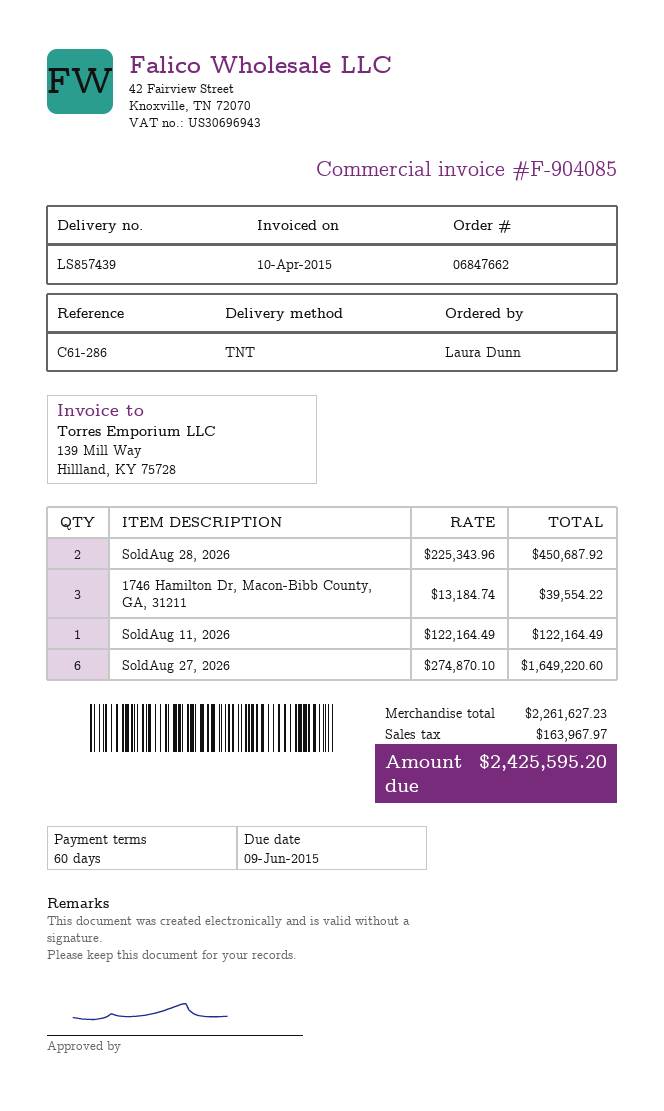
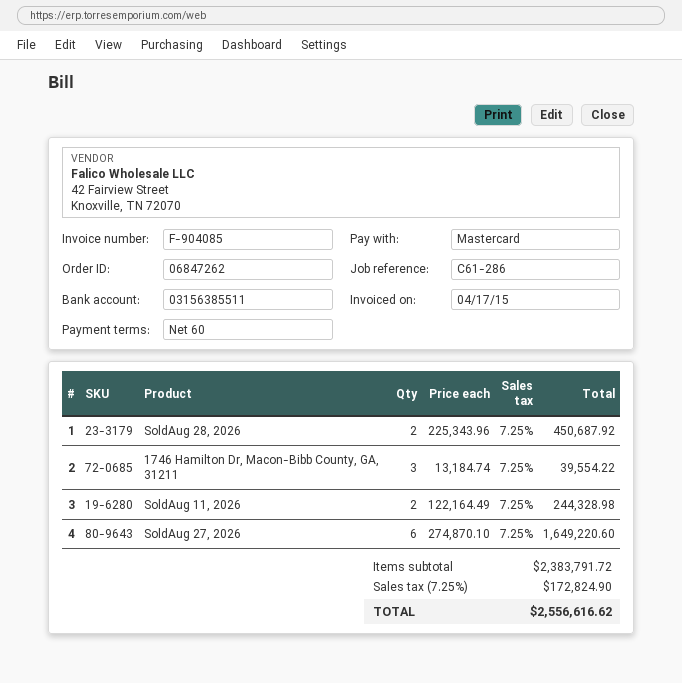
order number: 06847662 -> 06847262
invoice date: 2015-04-10 -> 2015-04-17
SoldAug 11, 2026: 1 x 122164.49 = 122164.49 -> 2 x 122164.49 = 244328.98
subtotal: 2261627.23 -> 2383791.72
tax: 163967.97 -> 172824.90
total: 2425595.20 -> 2556616.62

